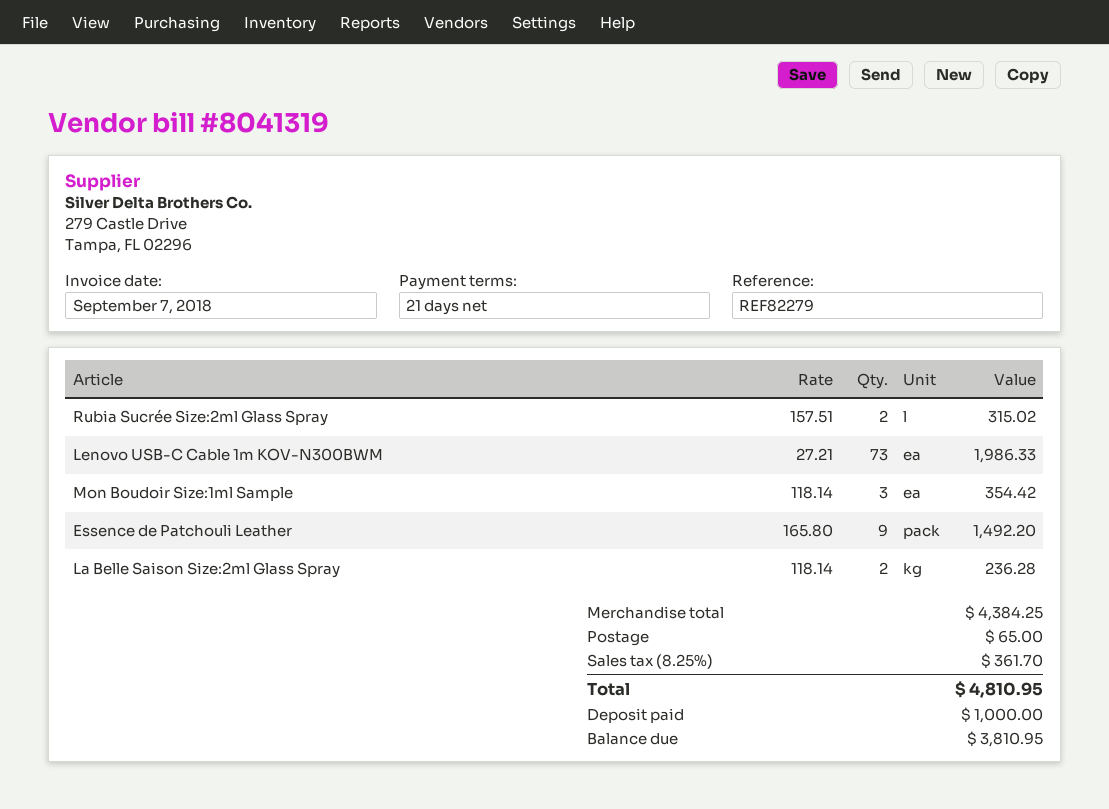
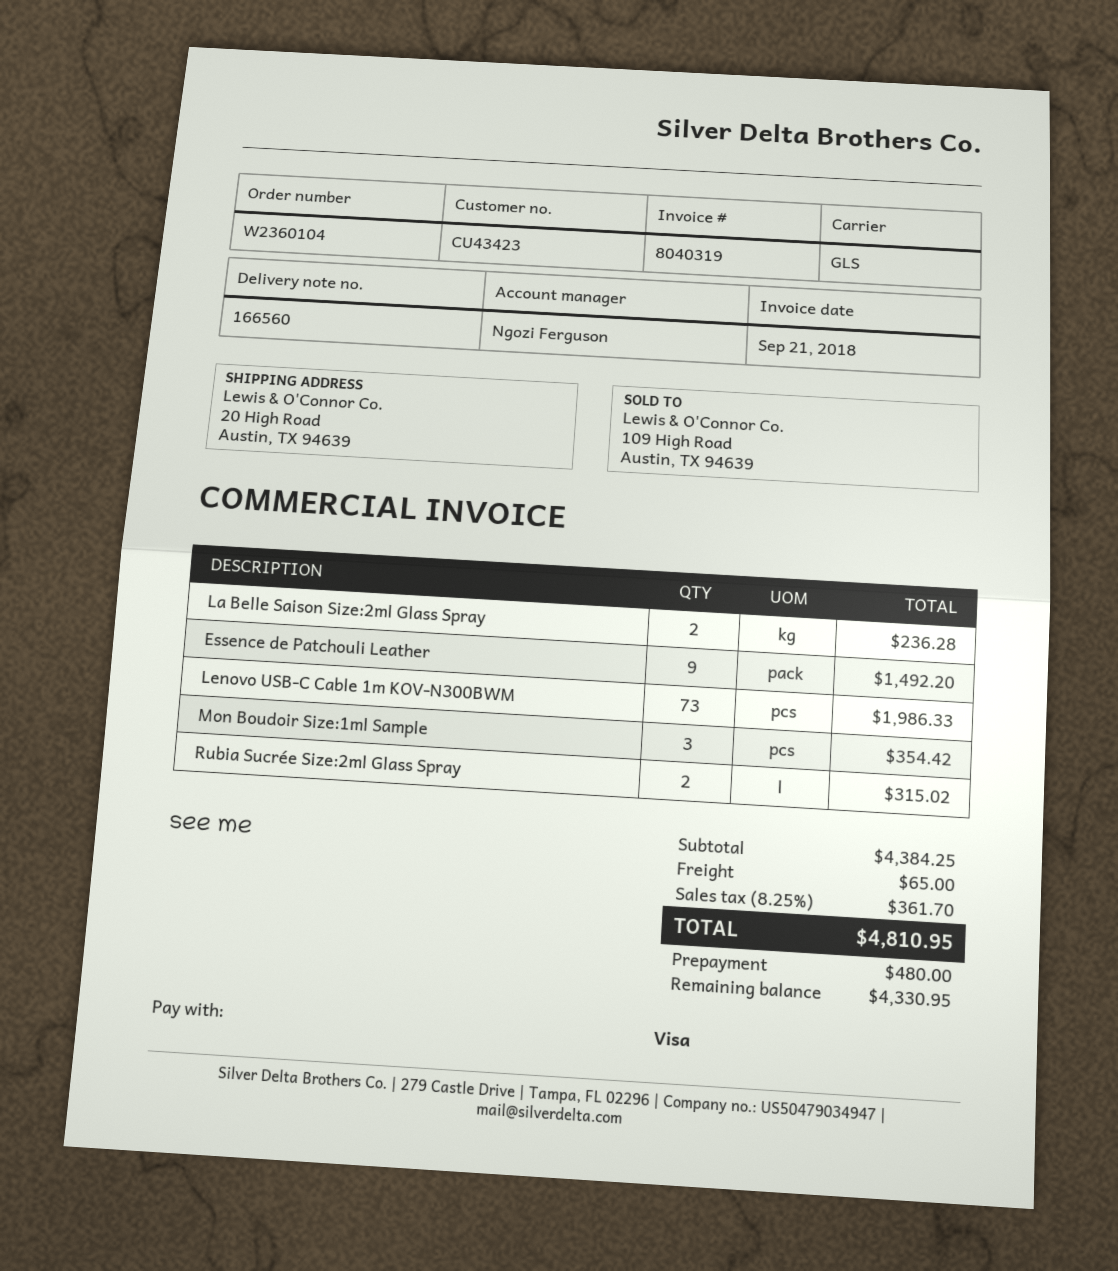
invoice number: 8041319 -> 8040319
invoice date: 2018-09-07 -> 2018-09-21
deposit: 1000.00 -> 480.00
balance: 3810.95 -> 4330.95

